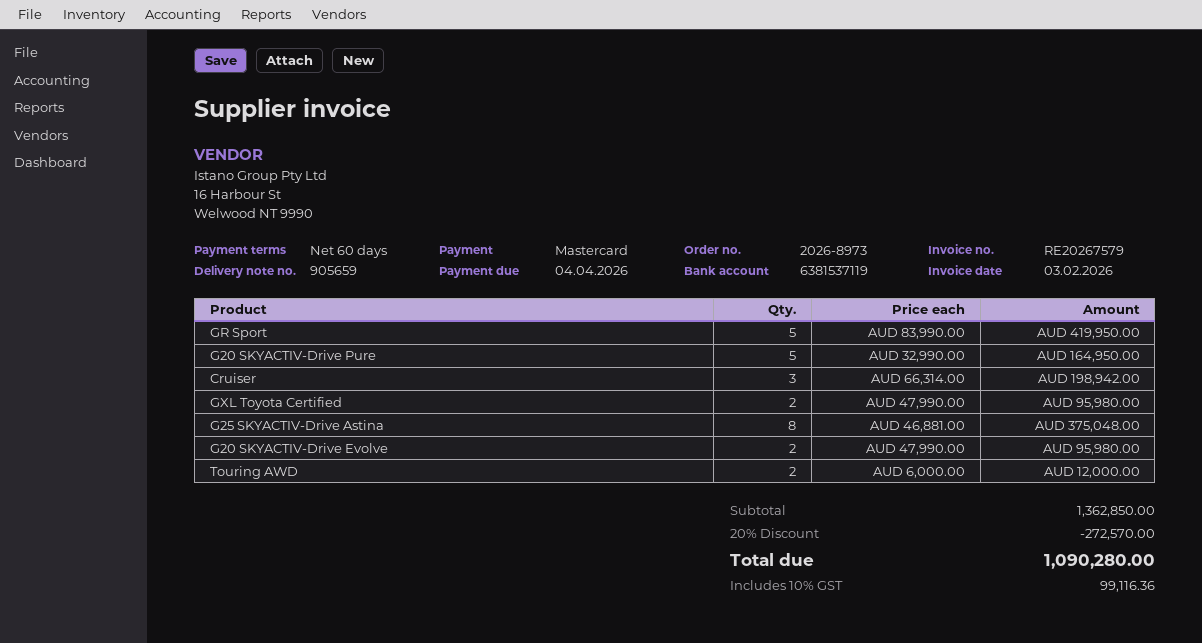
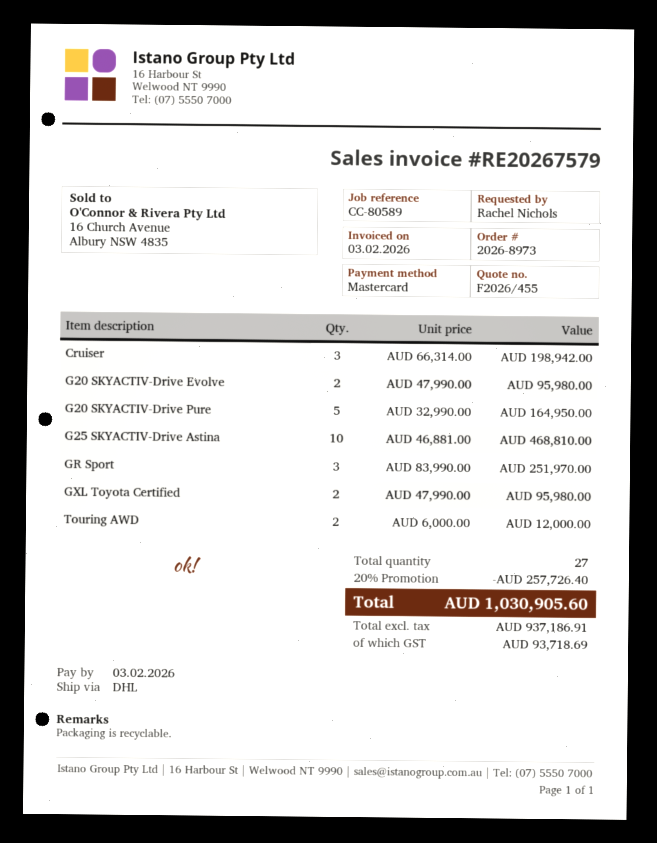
due date: 2026-04-04 -> 2026-02-03
GR Sport: 5 x 83990.00 = 419950.00 -> 3 x 83990.00 = 251970.00
G25 SKYACTIV-Drive Astina: 8 x 46881.00 = 375048.00 -> 10 x 46881.00 = 468810.00
discount: 20% = 272570.00 -> 20% = 257726.40
tax: 99116.36 -> 93718.69
total: 1090280.00 -> 1030905.60

